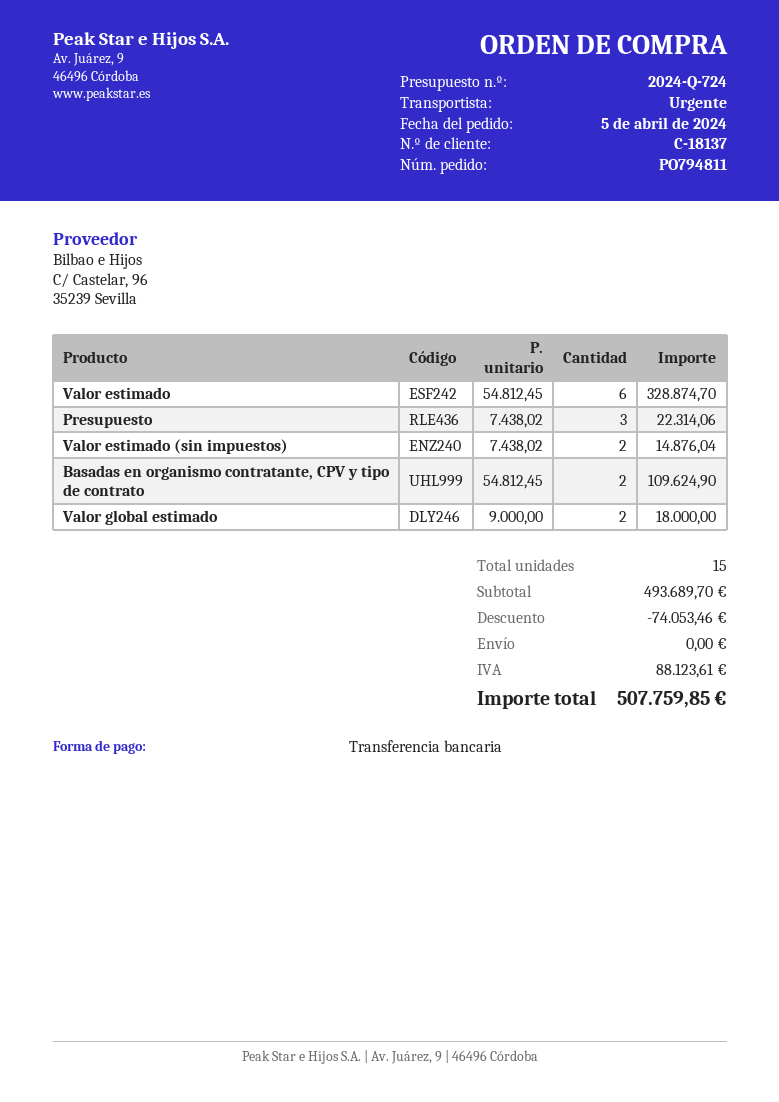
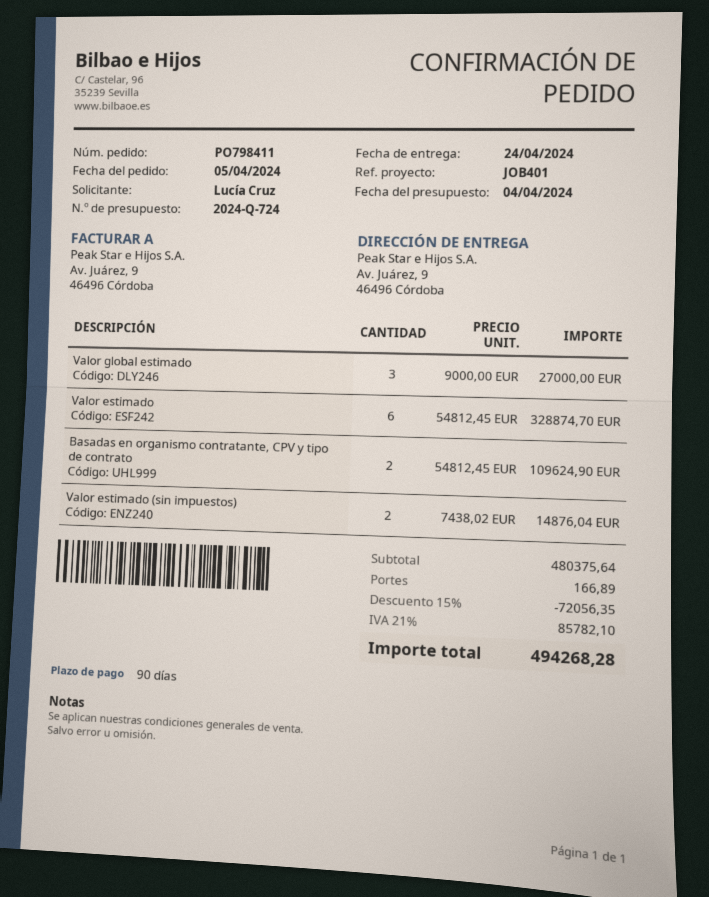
order number: PO794811 -> PO798411
Presupuesto: 3 x 7438.02 = 22314.06 -> none
Valor global estimado: 2 x 9000.00 = 18000.00 -> 3 x 9000.00 = 27000.00
subtotal: 493689.70 -> 480375.64
discount: 74053.46 -> 72056.35
shipping: 0.00 -> 166.89
tax: 88123.61 -> 85782.10
total: 507759.85 -> 494268.28

